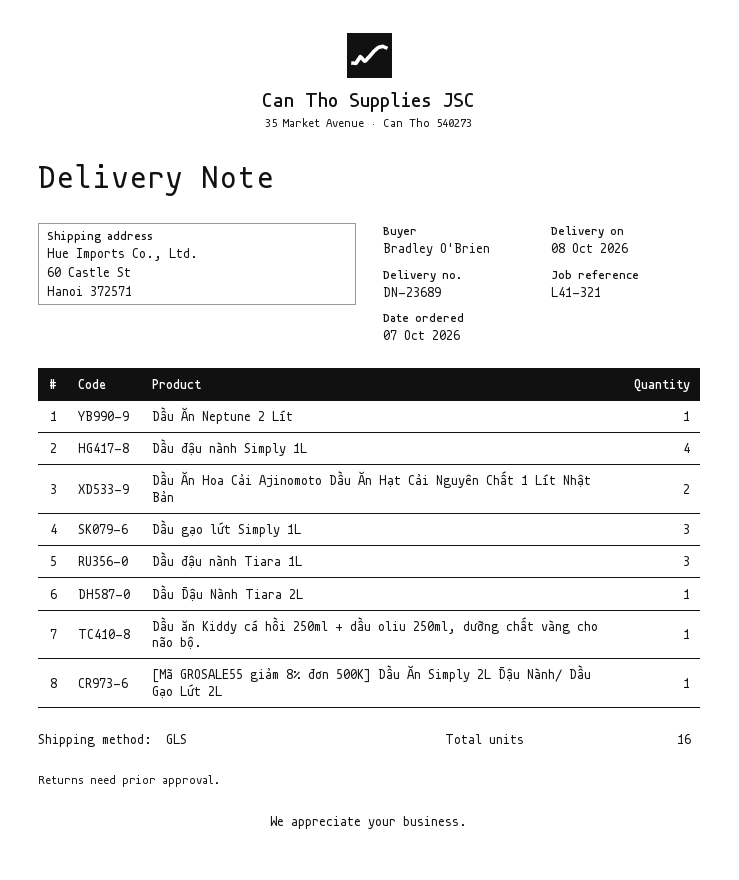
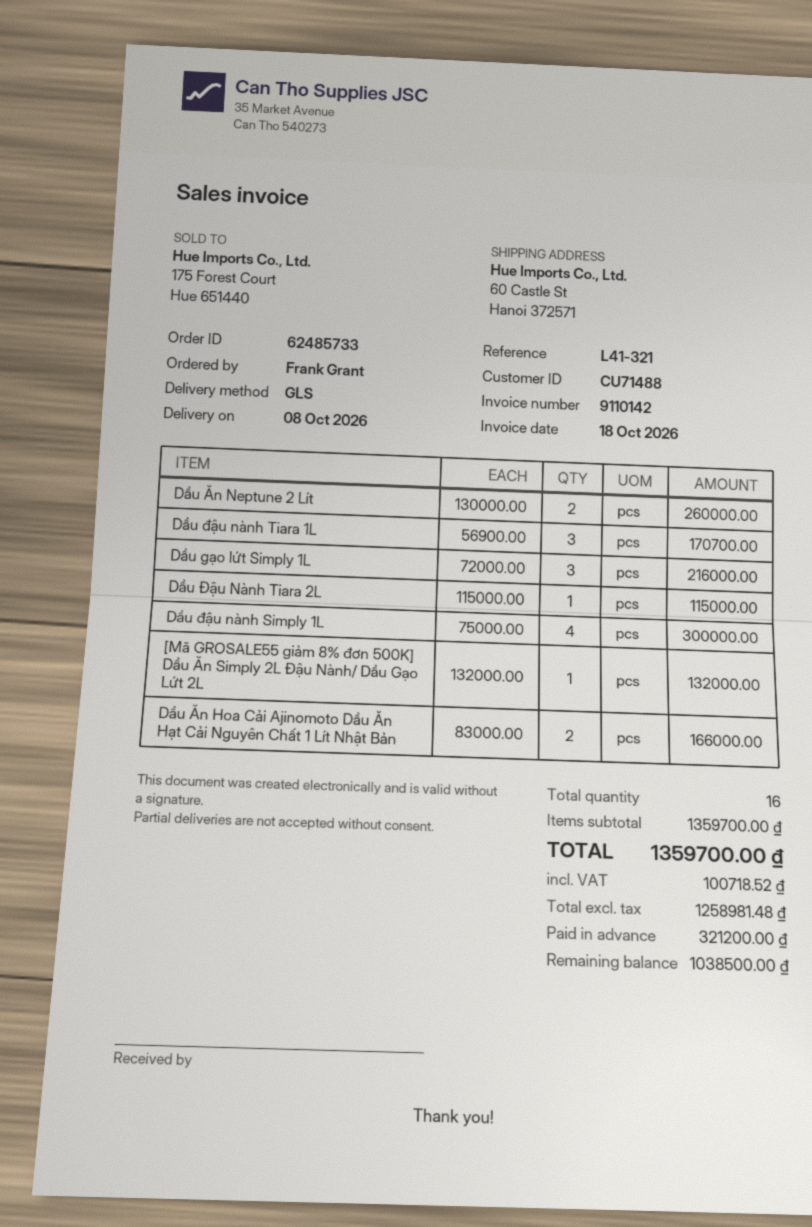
ordered by: Bradley O'Brien -> Frank Grant
Dầu Ăn Neptune 2 Lít: 1 -> 2
Dầu ăn Kiddy cá hồi 250ml + dầu oliu 250ml, dưỡng chất vàng cho não bộ.: 1 -> none

